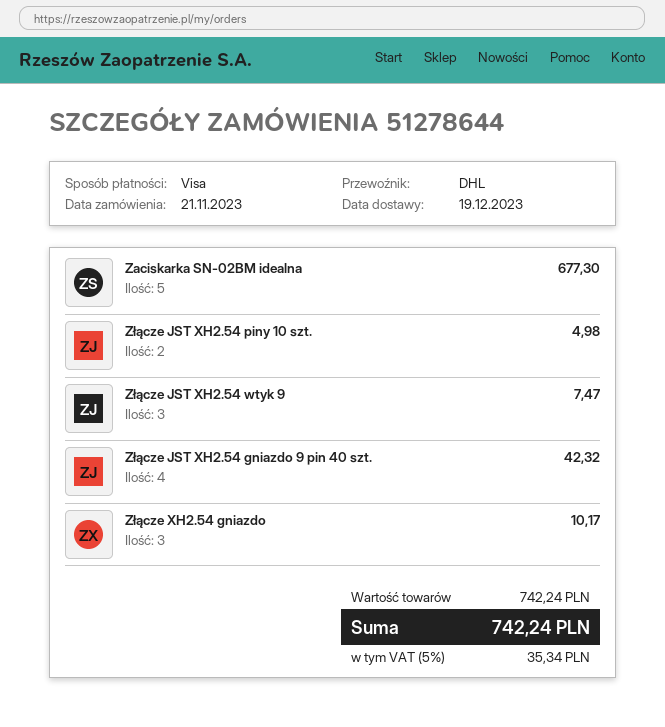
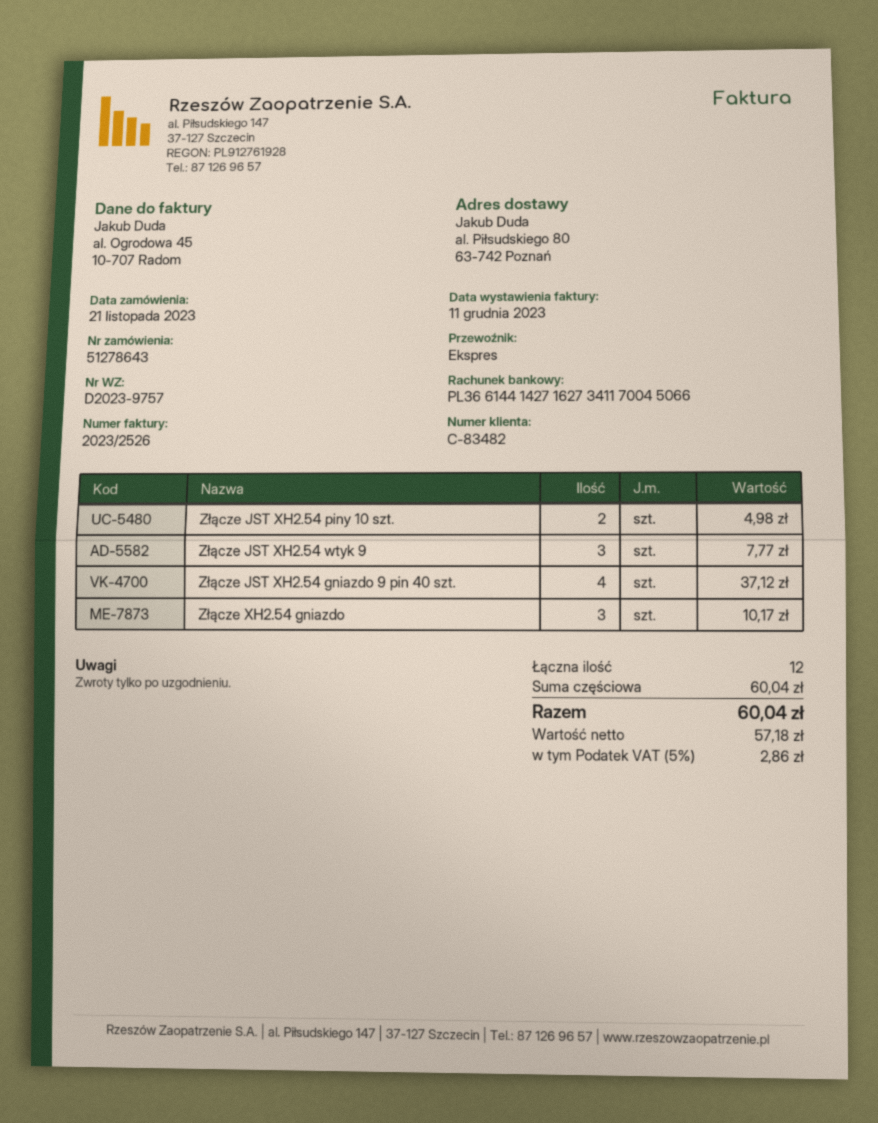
order number: 51278644 -> 51278643
shipping method: DHL -> express
Zaciskarka SN-02BM idealna: 5 for 677.30 -> none
Złącze JST XH2.54 wtyk 9: 3 for 7.47 -> 3 for 7.77
Złącze JST XH2.54 gniazdo 9 pin 40 szt.: 4 for 42.32 -> 4 for 37.12
subtotal: 742.24 -> 60.04
tax: 5% = 35.34 -> 5% = 2.86
total: 742.24 -> 60.04

